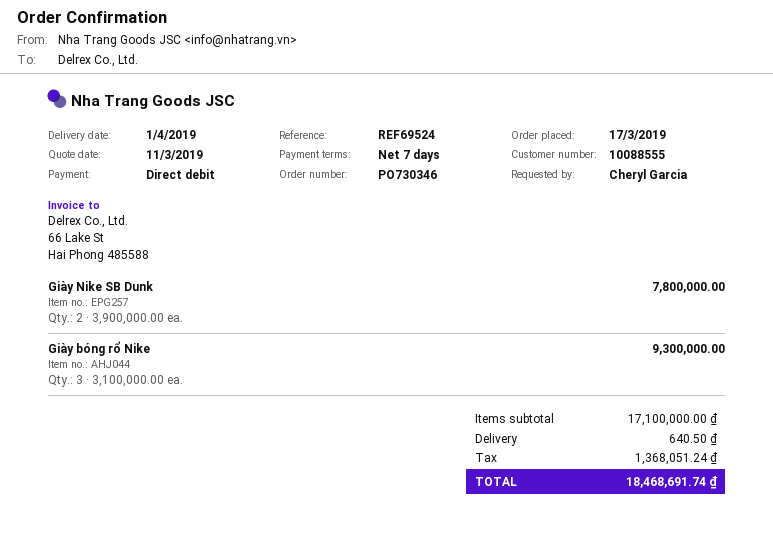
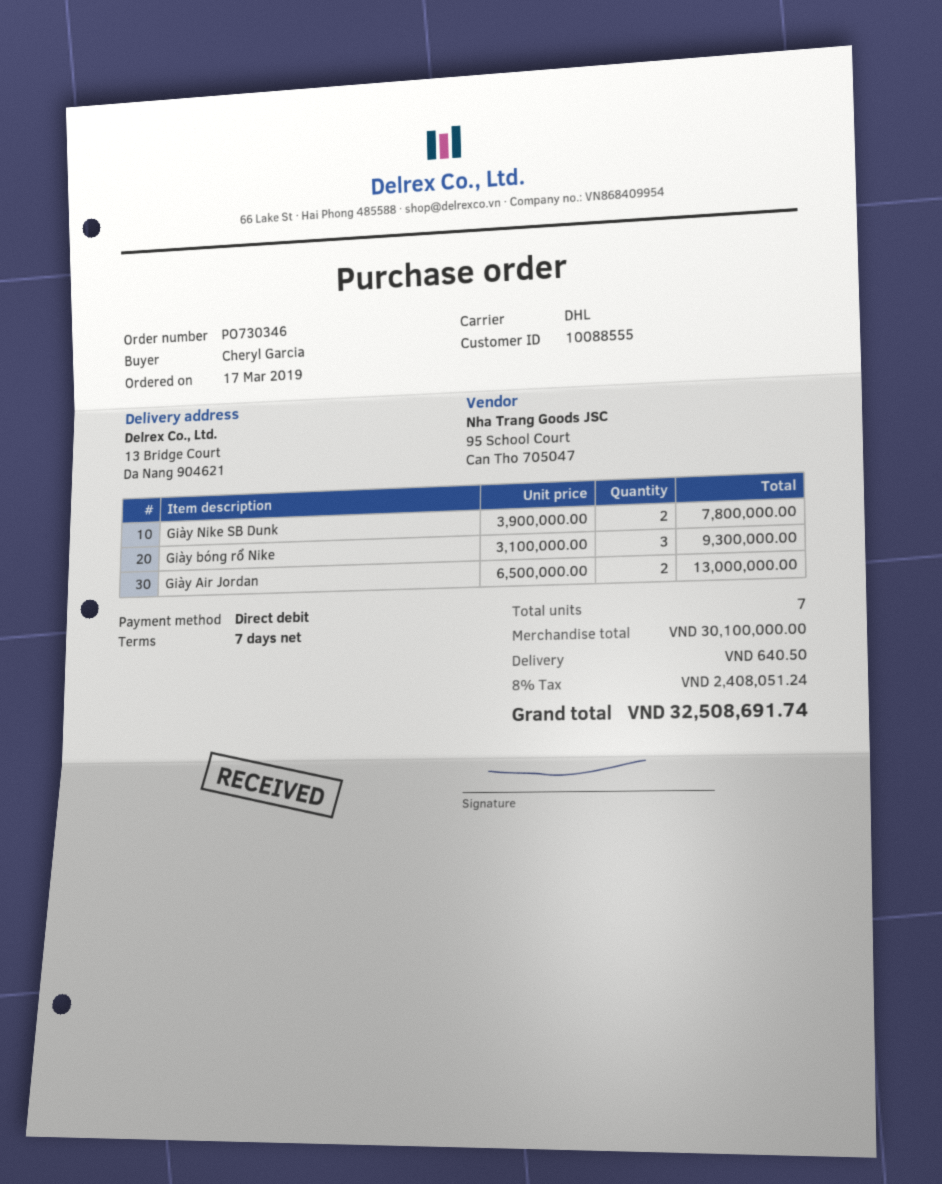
Giày Air Jordan: none -> 2 x 6500000.00 = 13000000.00
subtotal: 17100000.00 -> 30100000.00
tax: 1368051.24 -> 2408051.24
total: 18468691.74 -> 32508691.74

